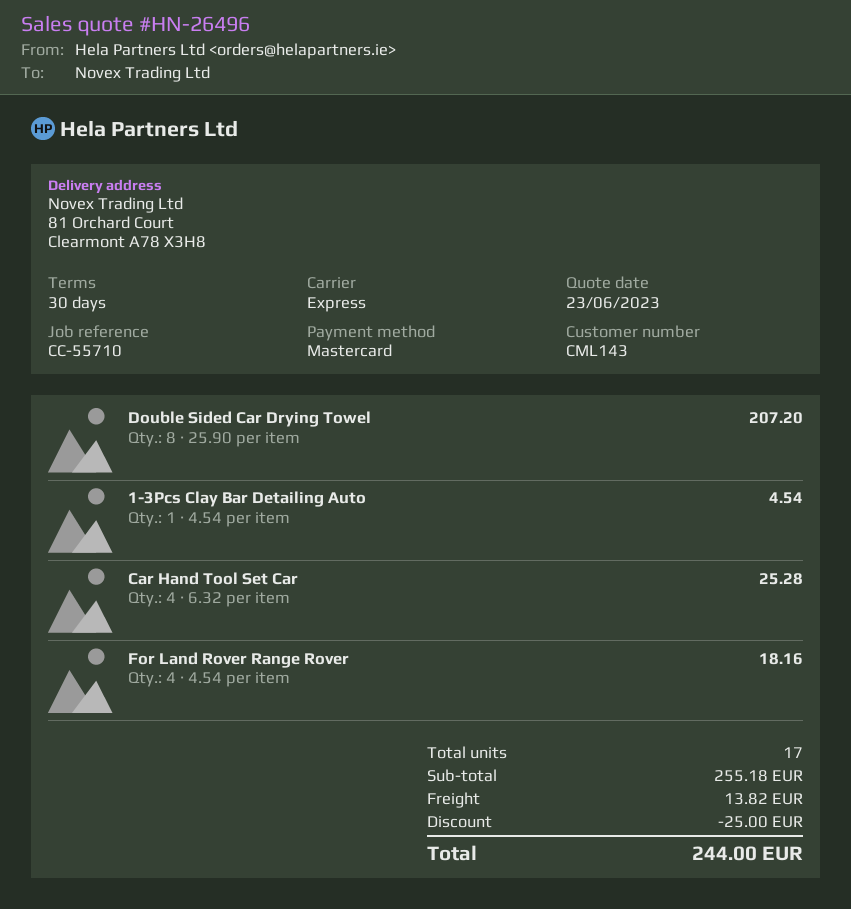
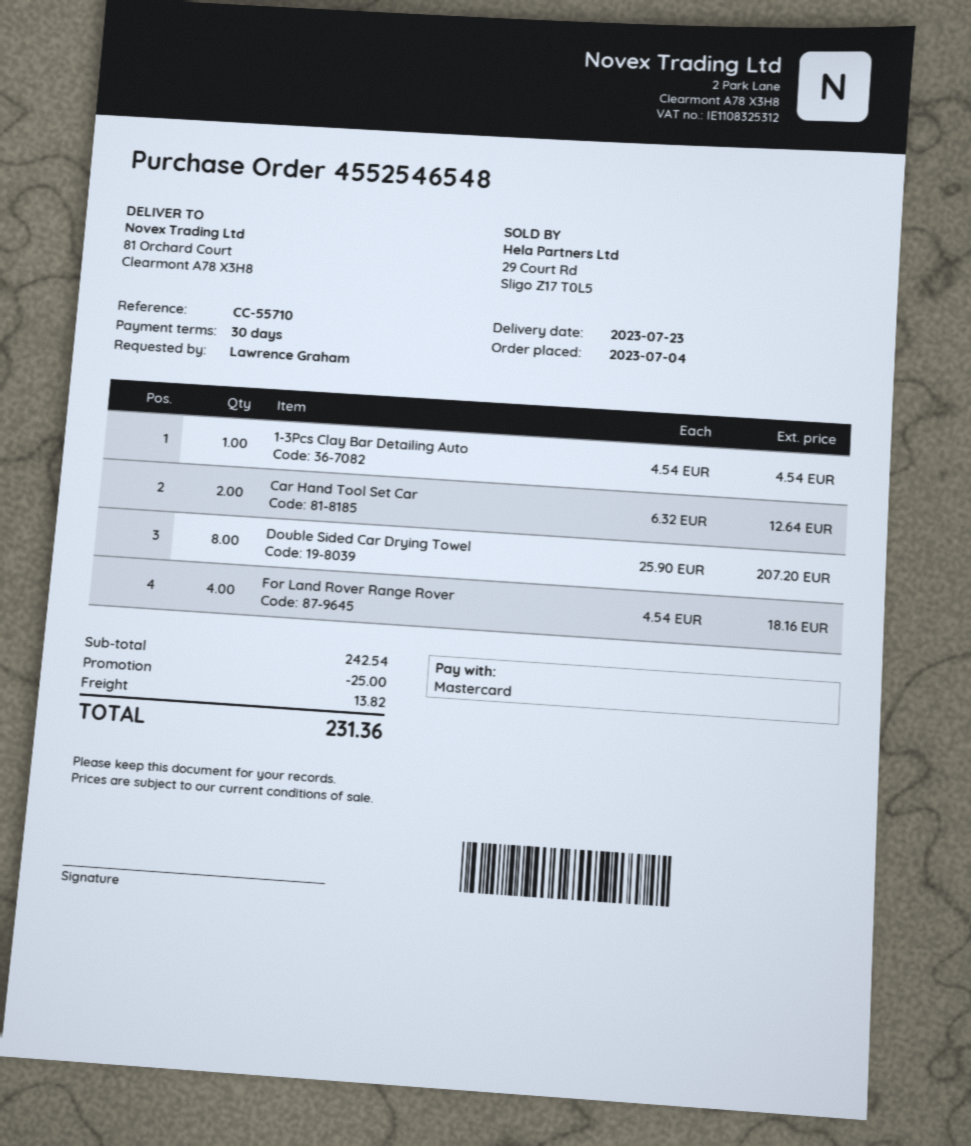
Car Hand Tool Set Car: 4 x 6.32 = 25.28 -> 2 x 6.32 = 12.64
subtotal: 255.18 -> 242.54
total: 244.00 -> 231.36

